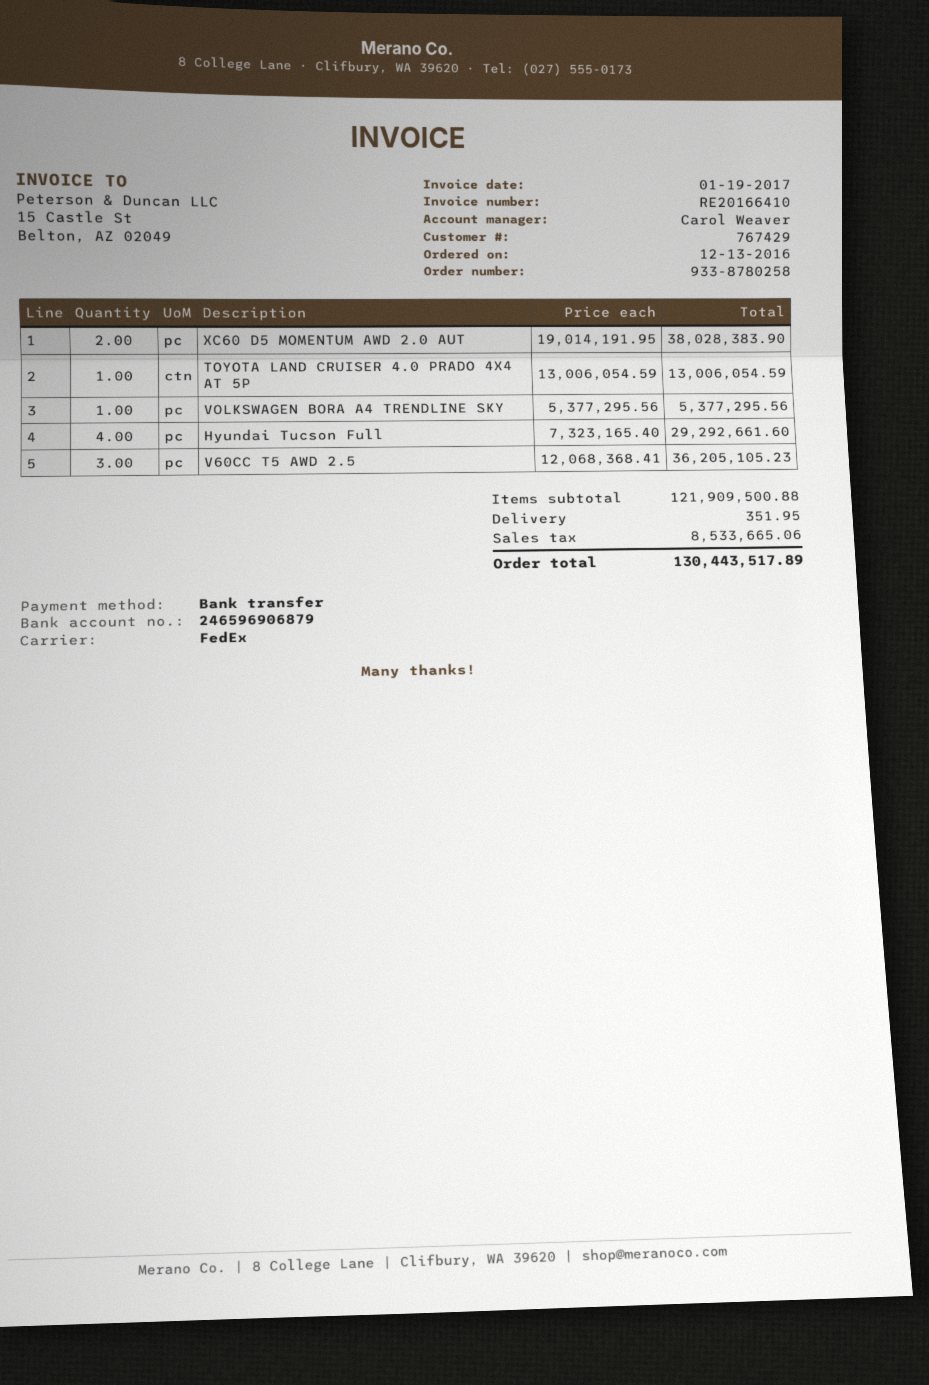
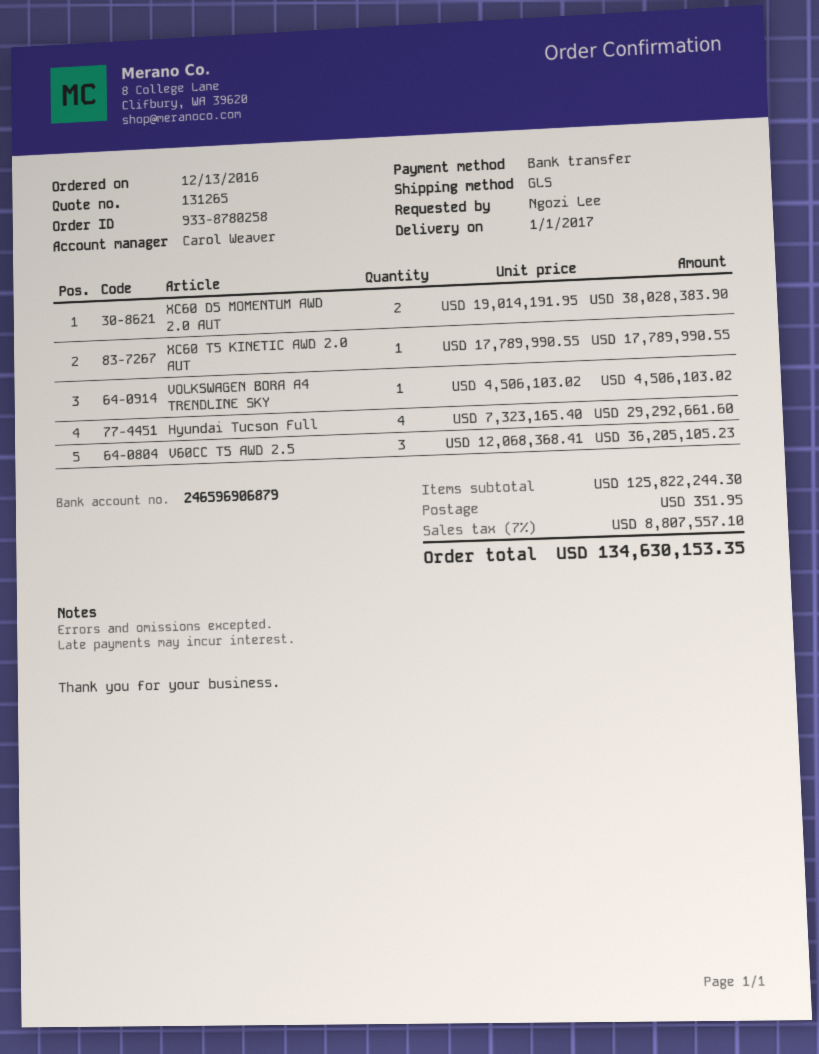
shipping method: FedEx -> GLS
TOYOTA LAND CRUISER 4.0 PRADO 4X4 AT 5P: 1 x 13006054.59 = 13006054.59 -> none
VOLKSWAGEN BORA A4 TRENDLINE SKY: 1 x 5377295.56 = 5377295.56 -> 1 x 4506103.02 = 4506103.02
XC60 T5 KINETIC AWD 2.0 AUT: none -> 1 x 17789990.55 = 17789990.55
subtotal: 121909500.88 -> 125822244.30
tax: 8533665.06 -> 8807557.10
total: 130443517.89 -> 134630153.35

